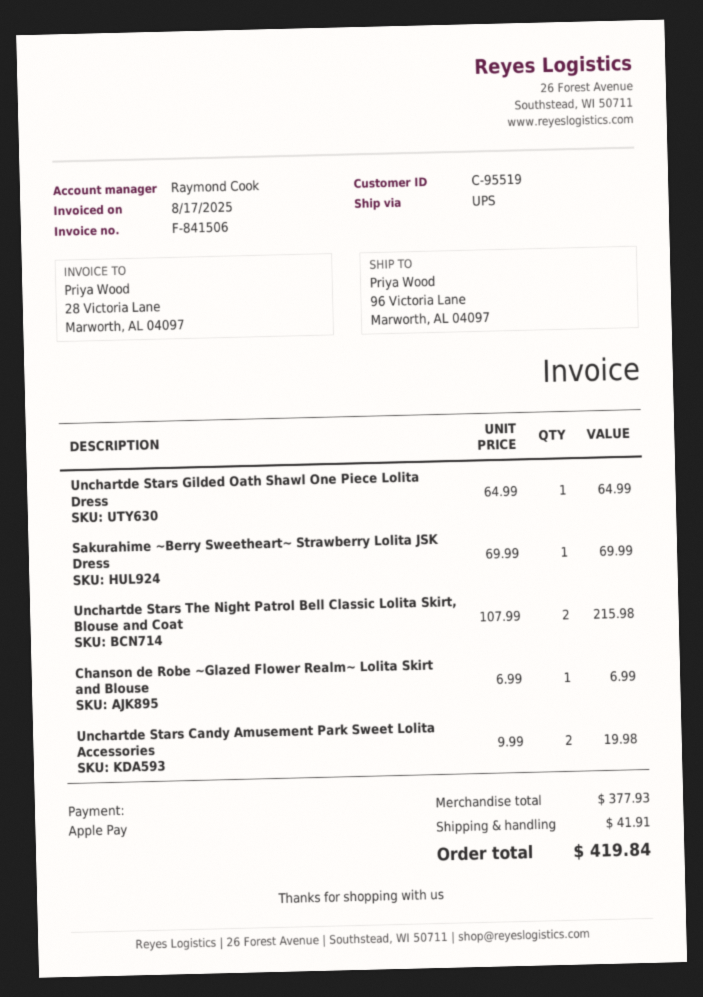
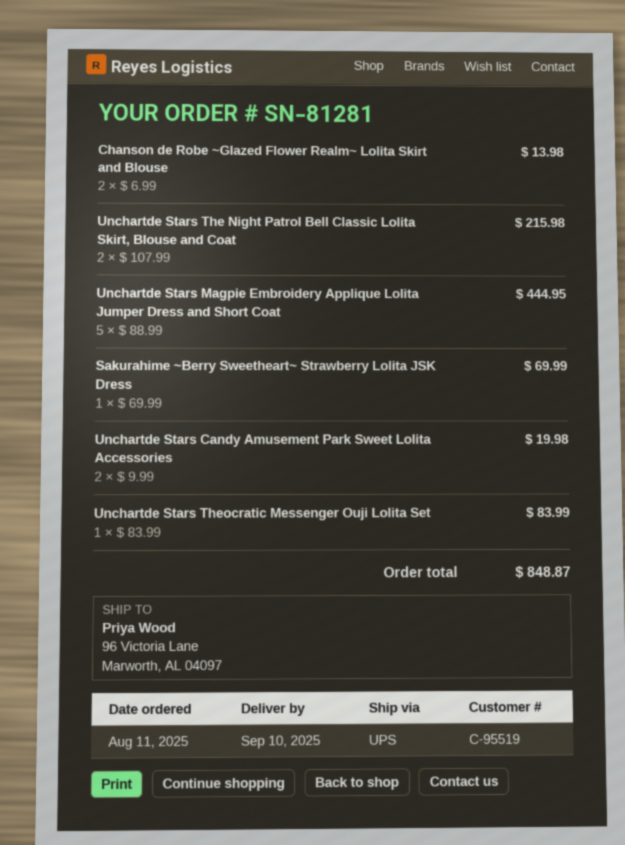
Unchartde Stars Gilded Oath Shawl One Piece Lolita Dress: 1 x 64.99 = 64.99 -> none
Chanson de Robe ~Glazed Flower Realm~ Lolita Skirt and Blouse: 1 x 6.99 = 6.99 -> 2 x 6.99 = 13.98
Unchartde Stars Magpie Embroidery Applique Lolita Jumper Dress and Short Coat: none -> 5 x 88.99 = 444.95
Unchartde Stars Theocratic Messenger Ouji Lolita Set: none -> 1 x 83.99 = 83.99
shipping: 41.91 -> none
total: 419.84 -> 848.87

